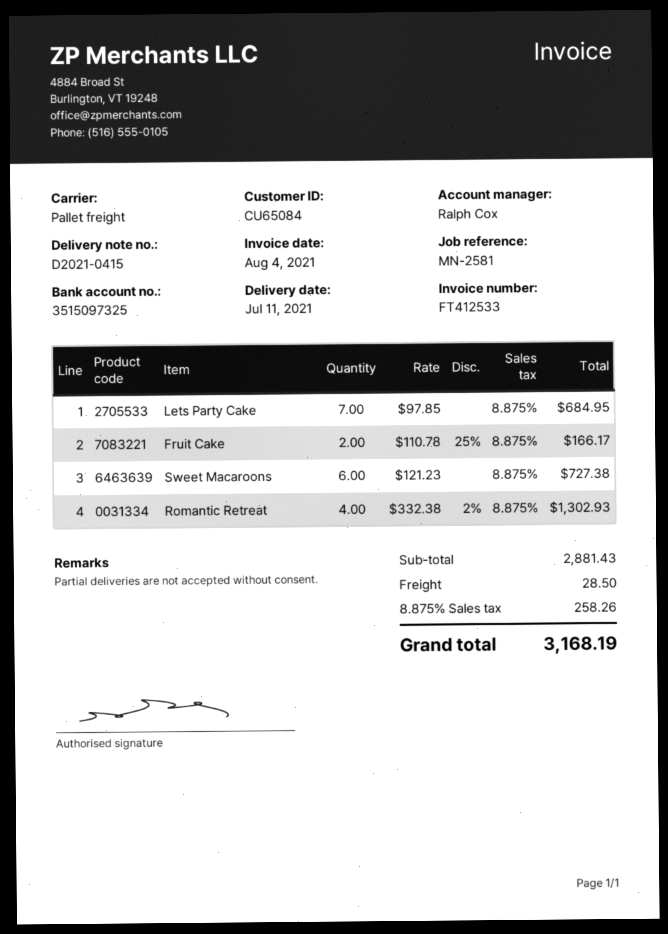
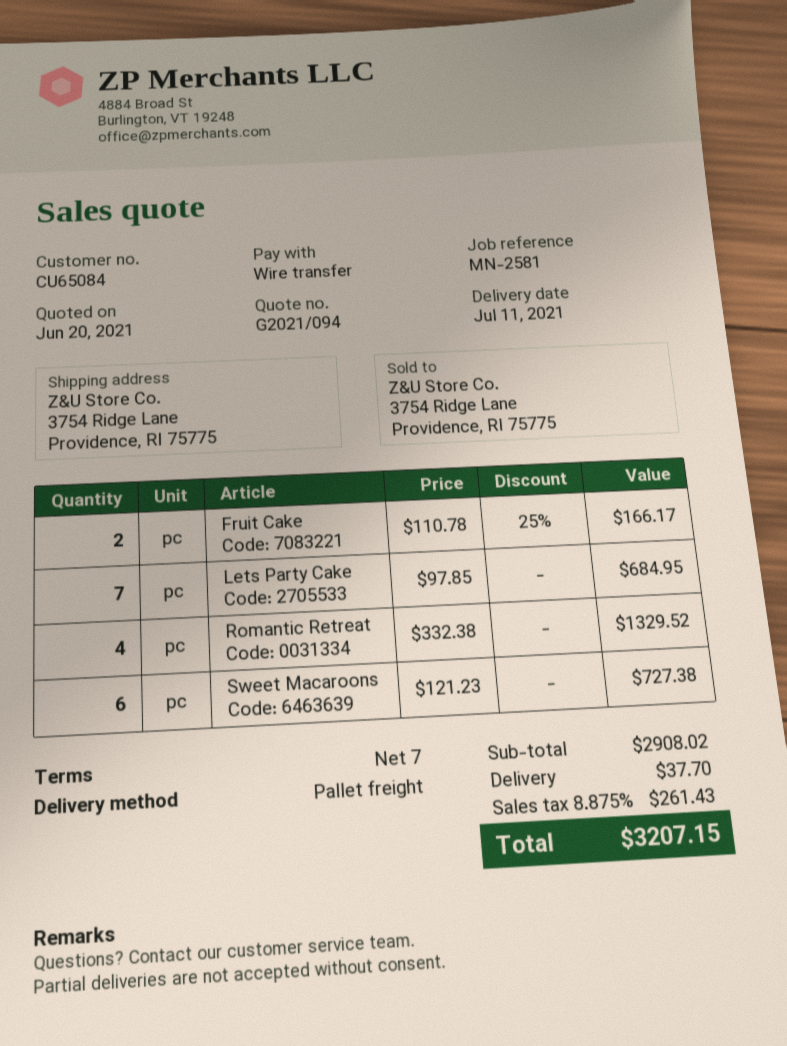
Romantic Retreat: 4 x 332.38 - 2% = 1302.93 -> 4 x 332.38 = 1329.52
subtotal: 2881.43 -> 2908.02
shipping: 28.50 -> 37.70
tax: 8.875% = 258.26 -> 8.875% = 261.43
total: 3168.19 -> 3207.15

